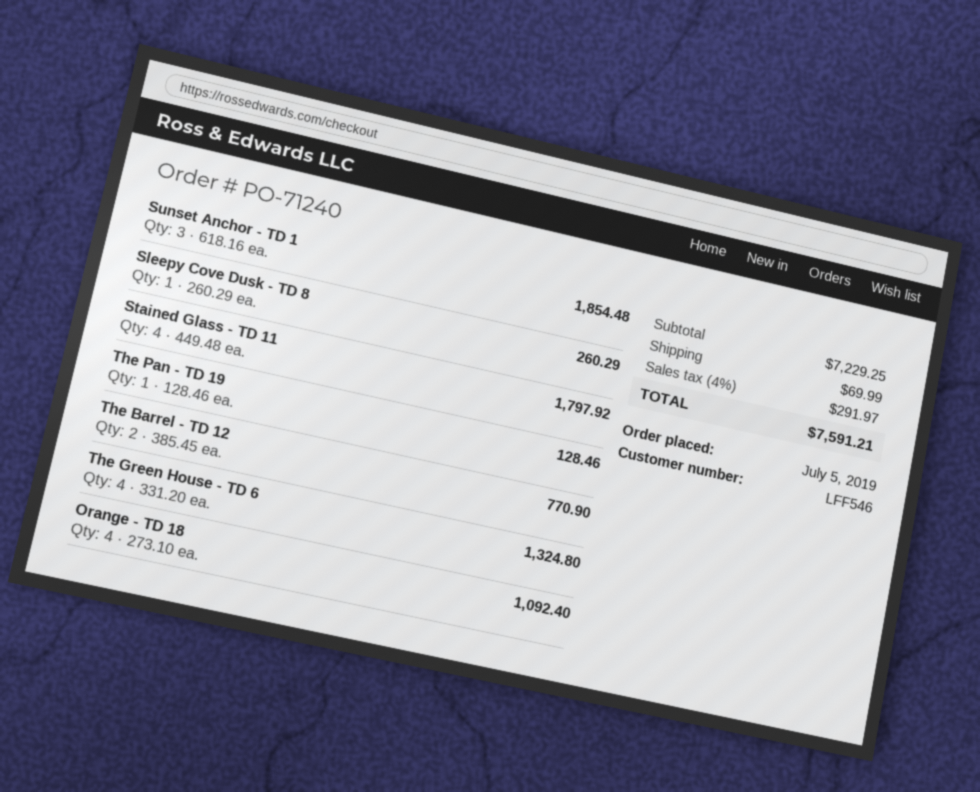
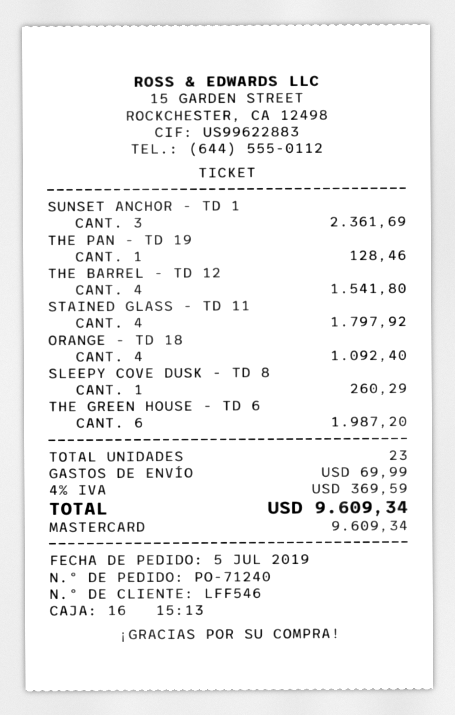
Sunset Anchor - TD 1: 3 for 1854.48 -> 3 for 2361.69
The Barrel - TD 12: 2 for 770.90 -> 4 for 1541.80
The Green House - TD 6: 4 for 1324.80 -> 6 for 1987.20
tax: 4% = 291.97 -> 4% = 369.59
total: 7591.21 -> 9609.34

